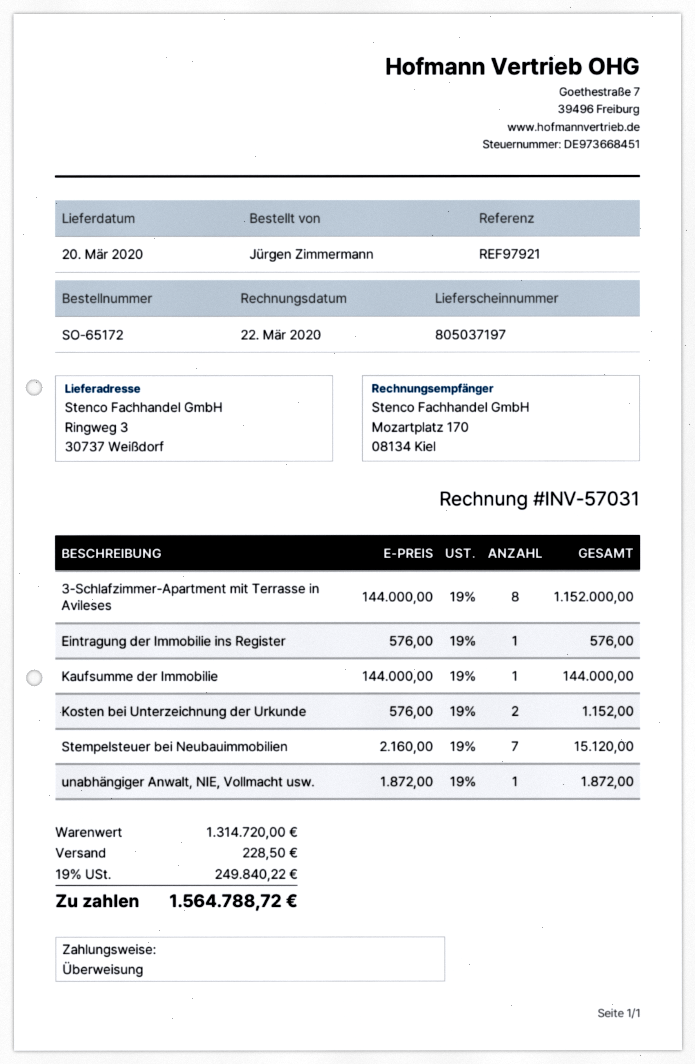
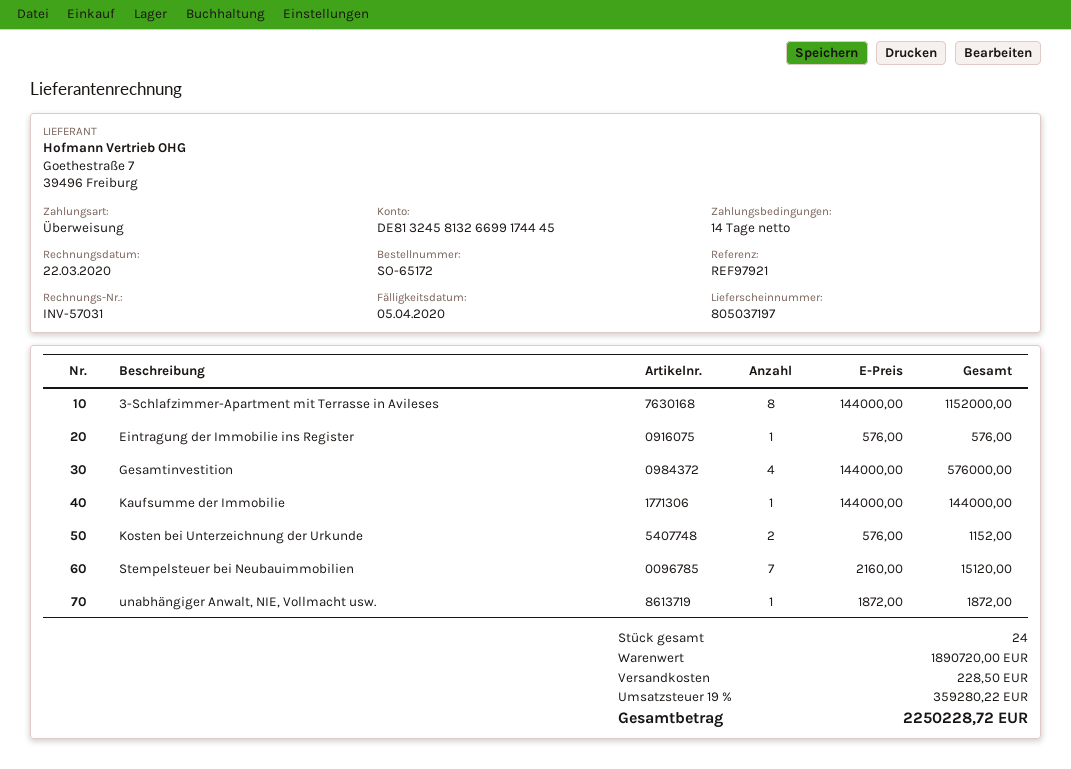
Gesamtinvestition: none -> 4 x 144000.00 = 576000.00
subtotal: 1314720.00 -> 1890720.00
tax: 19% = 249840.22 -> 19% = 359280.22
total: 1564788.72 -> 2250228.72

